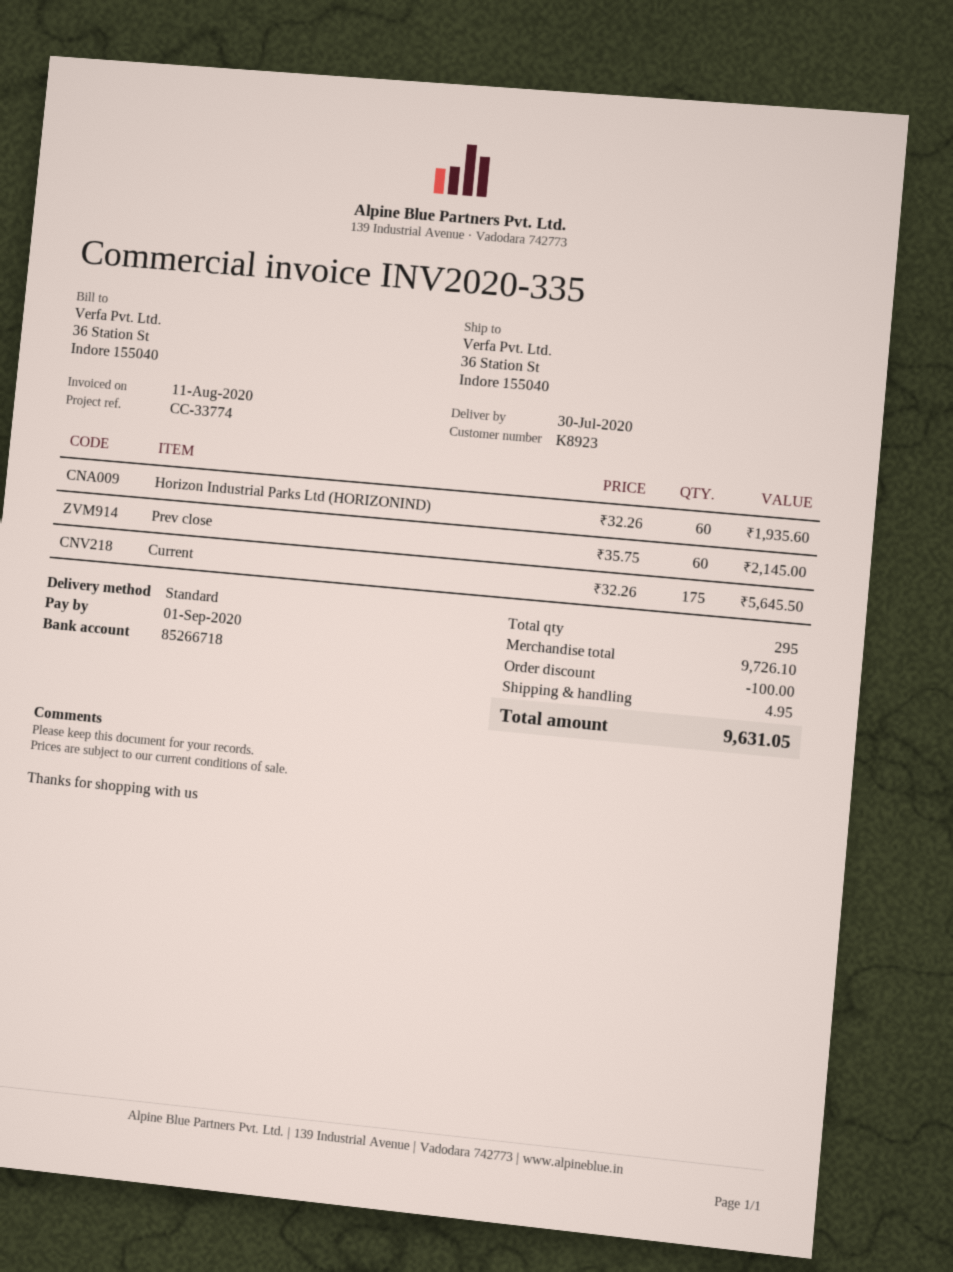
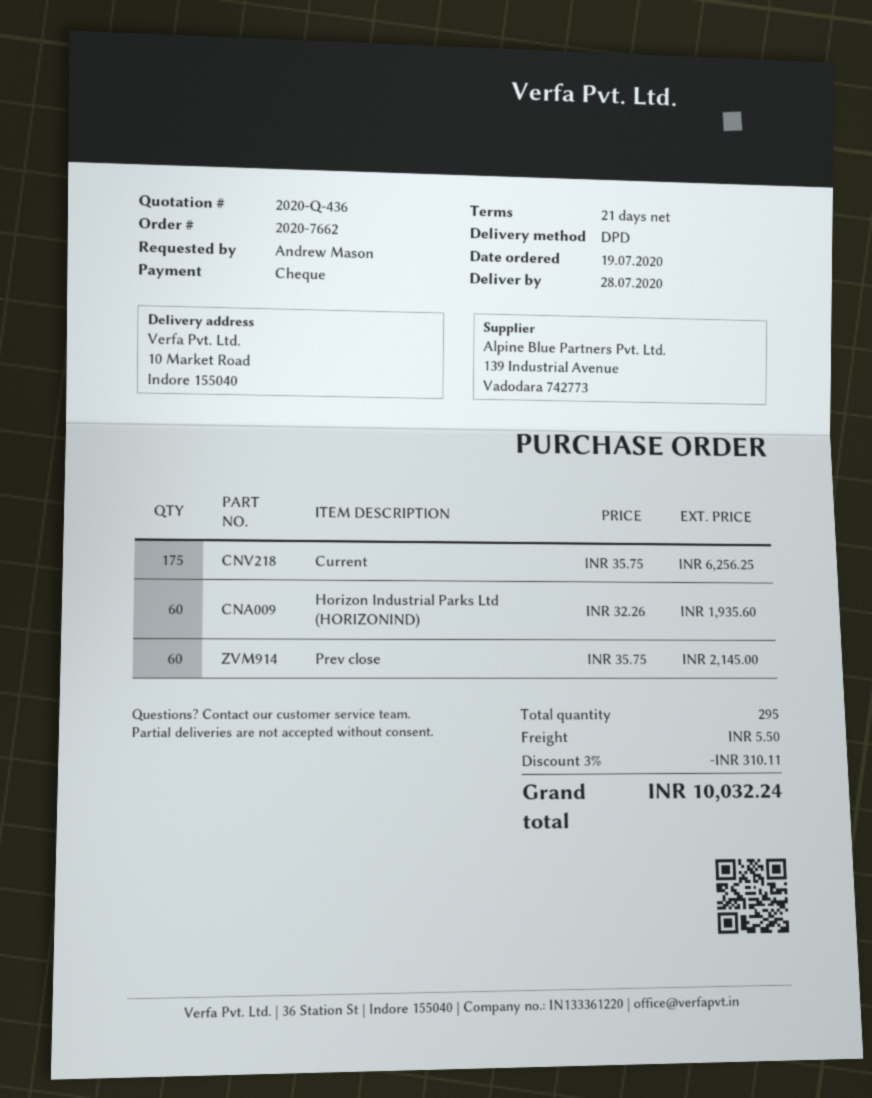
delivery date: 2020-07-30 -> 2020-07-28
shipping method: standard -> DPD
ship to: 36 Station St, Indore 155040 -> 10 Market Road, Indore 155040
Current: 175 x 32.26 = 5645.50 -> 175 x 35.75 = 6256.25
discount: 100.00 -> 310.11
shipping: 4.95 -> 5.50
total: 9631.05 -> 10032.24

